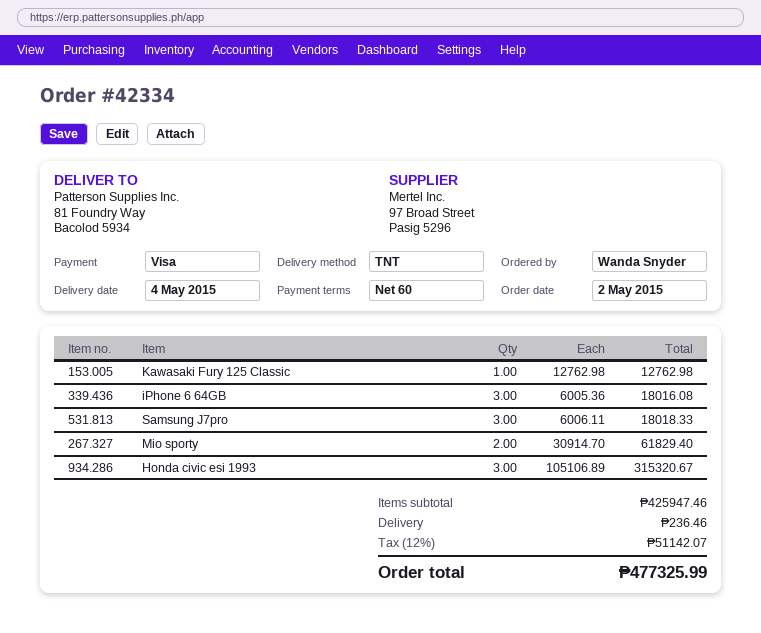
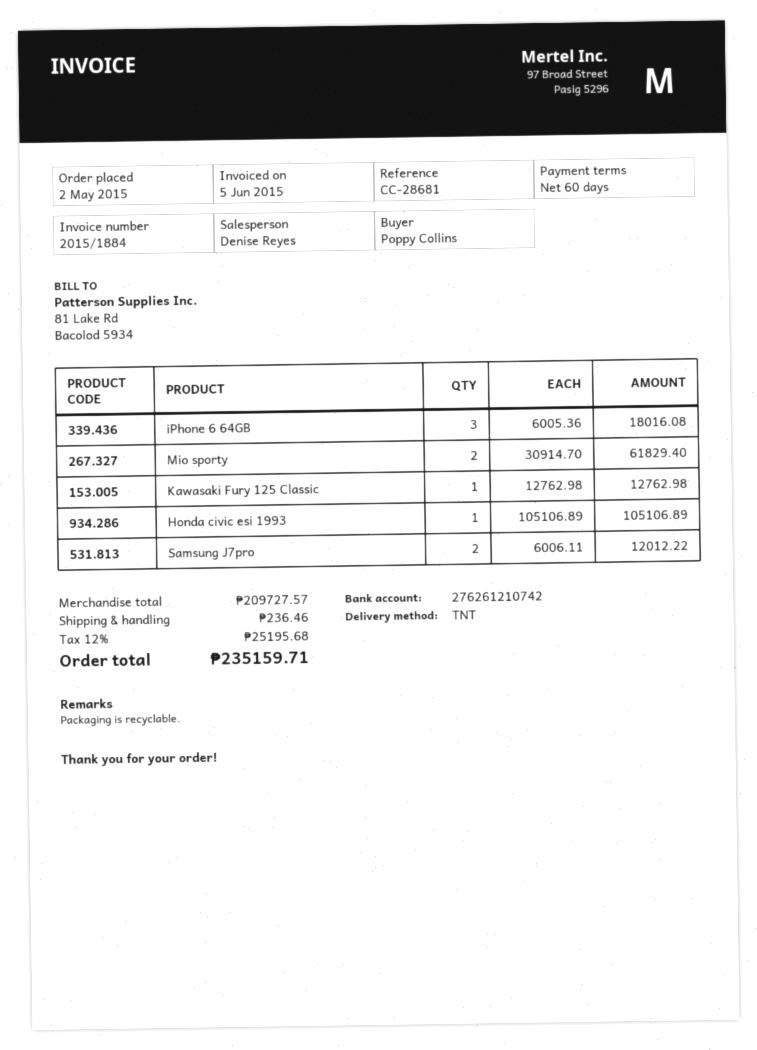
ordered by: Wanda Snyder -> Poppy Collins
Samsung J7pro: 3 x 6006.11 = 18018.33 -> 2 x 6006.11 = 12012.22
Honda civic esi 1993: 3 x 105106.89 = 315320.67 -> 1 x 105106.89 = 105106.89
subtotal: 425947.46 -> 209727.57
tax: 12% = 51142.07 -> 12% = 25195.68
total: 477325.99 -> 235159.71

